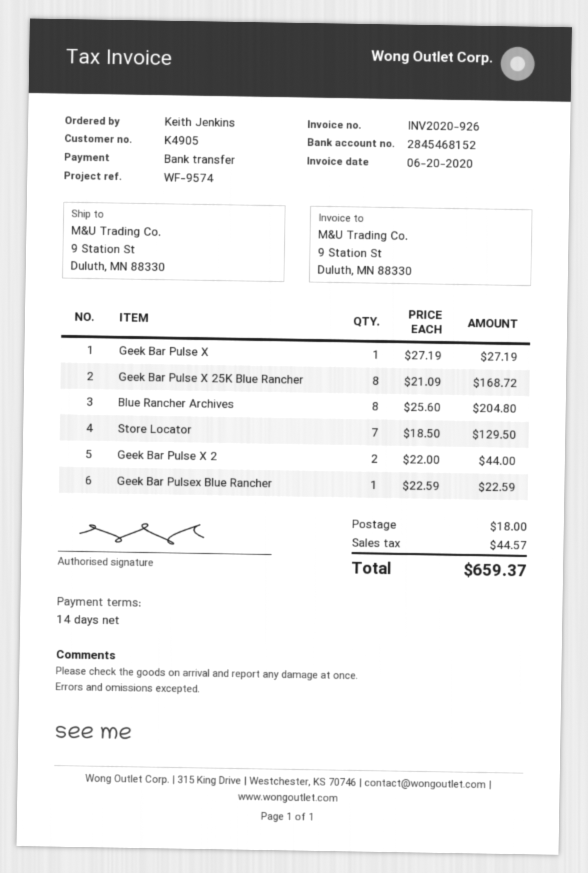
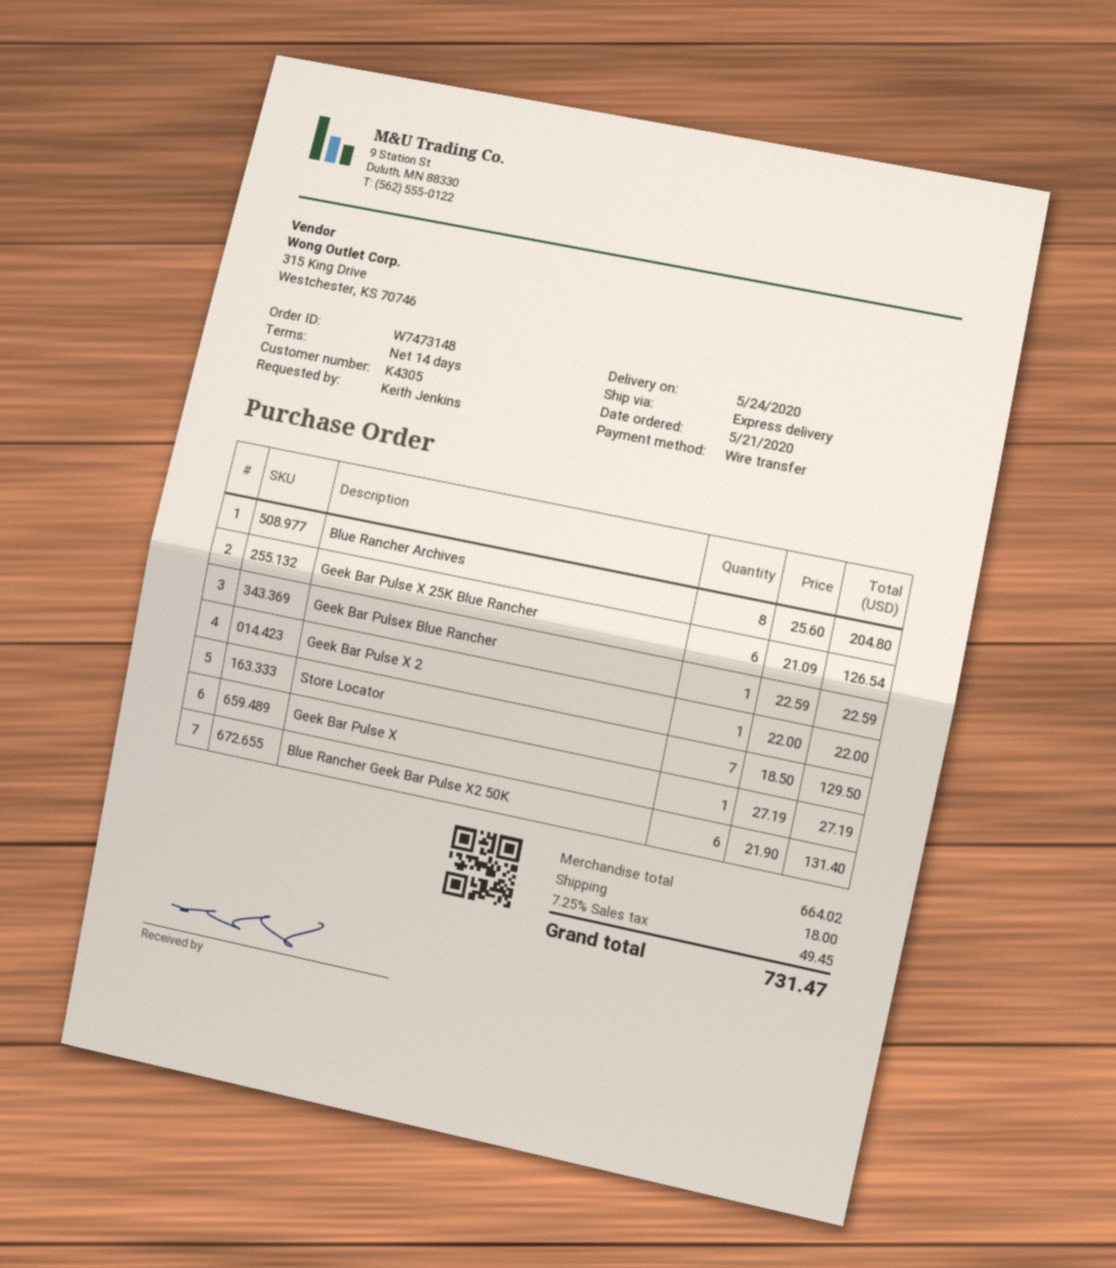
customer number: K4905 -> K4305
Geek Bar Pulse X 25K Blue Rancher: 8 x 21.09 = 168.72 -> 6 x 21.09 = 126.54
Geek Bar Pulse X 2: 2 x 22.00 = 44.00 -> 1 x 22.00 = 22.00
Blue Rancher Geek Bar Pulse X2 50K: none -> 6 x 21.90 = 131.40
tax: 44.57 -> 49.45
total: 659.37 -> 731.47

